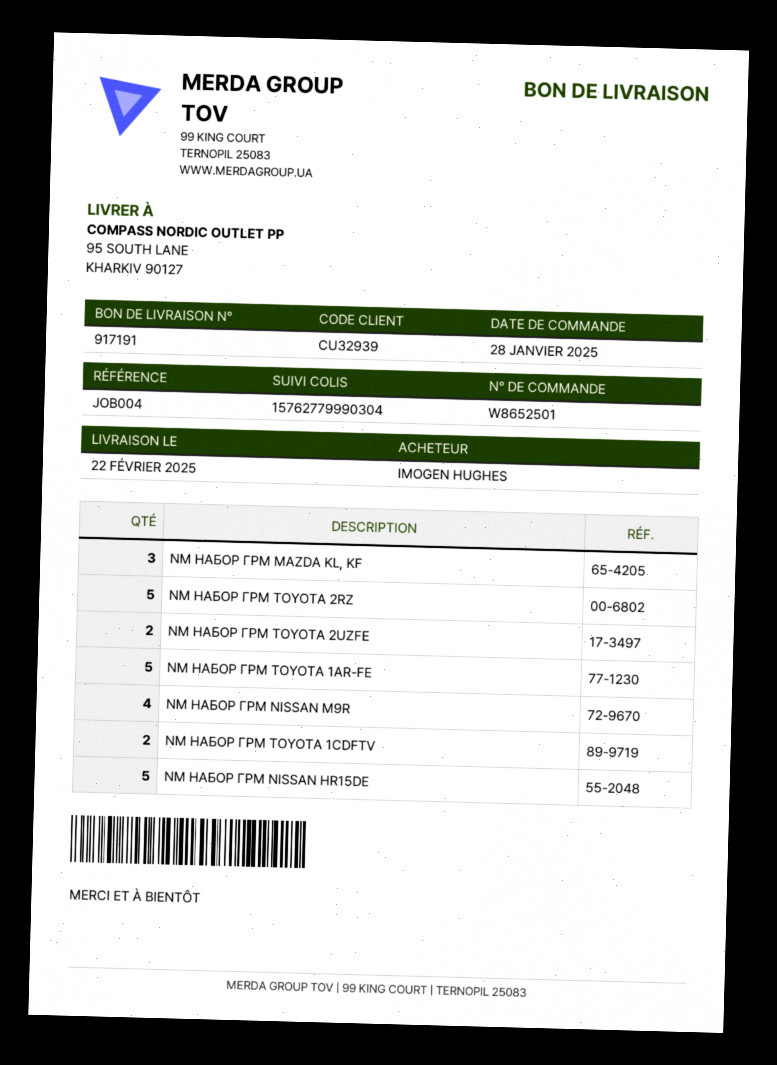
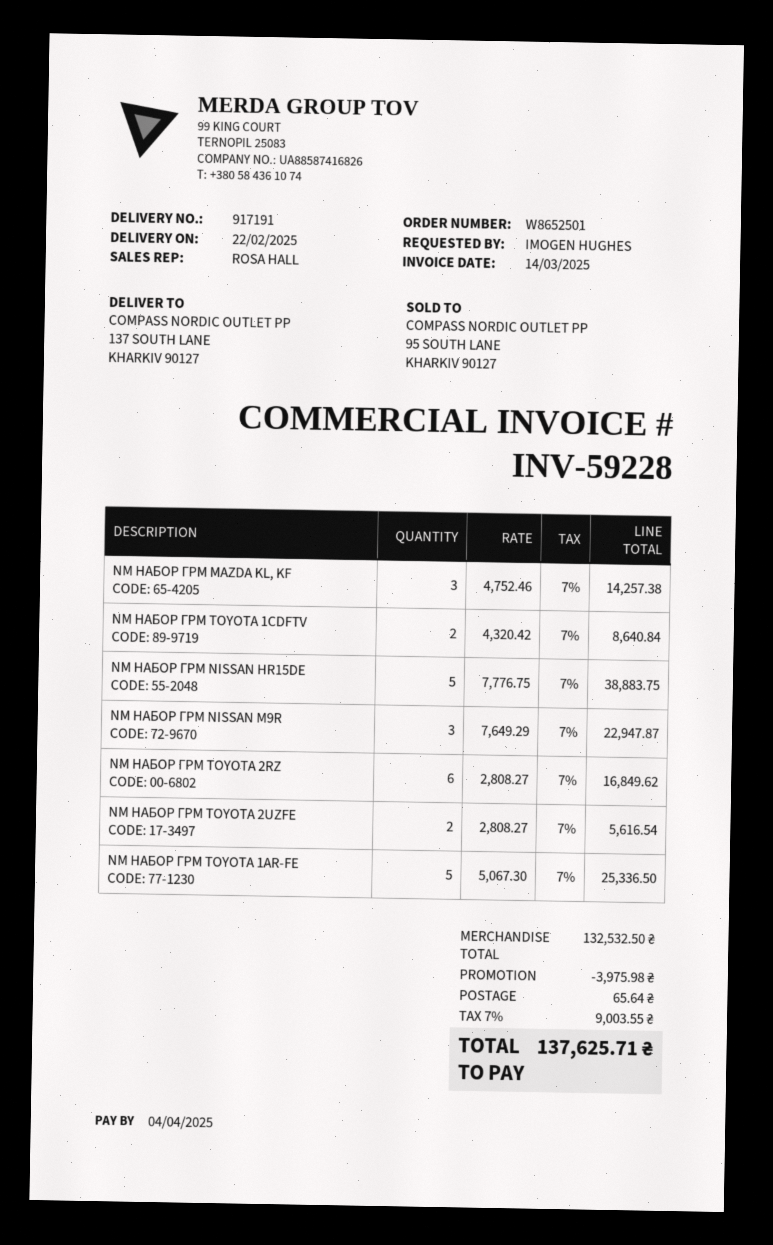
ship to: 95 SOUTH LANE, KHARKIV 90127 -> 137 SOUTH LANE, KHARKIV 90127
NM НАБОР ГРМ TOYOTA 2RZ: 5 -> 6
NM НАБОР ГРМ NISSAN M9R: 4 -> 3

